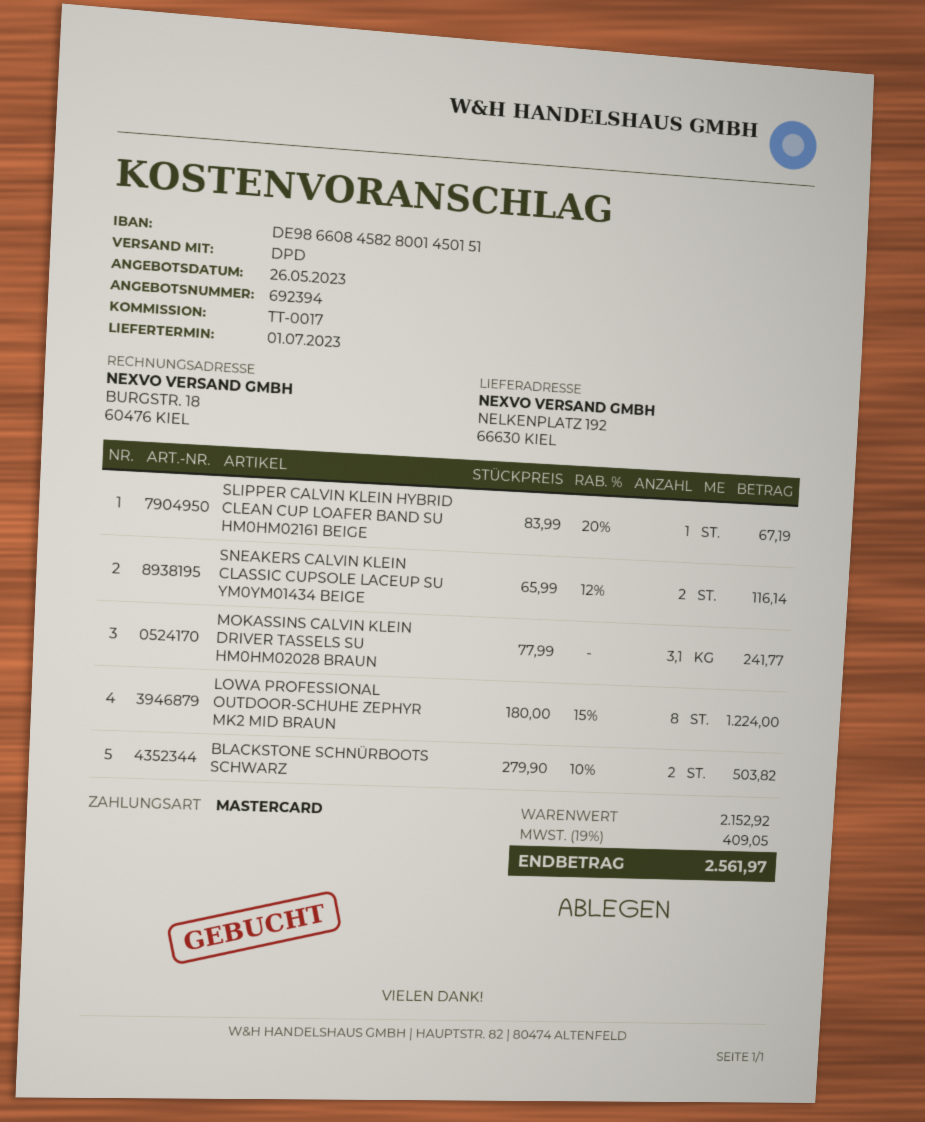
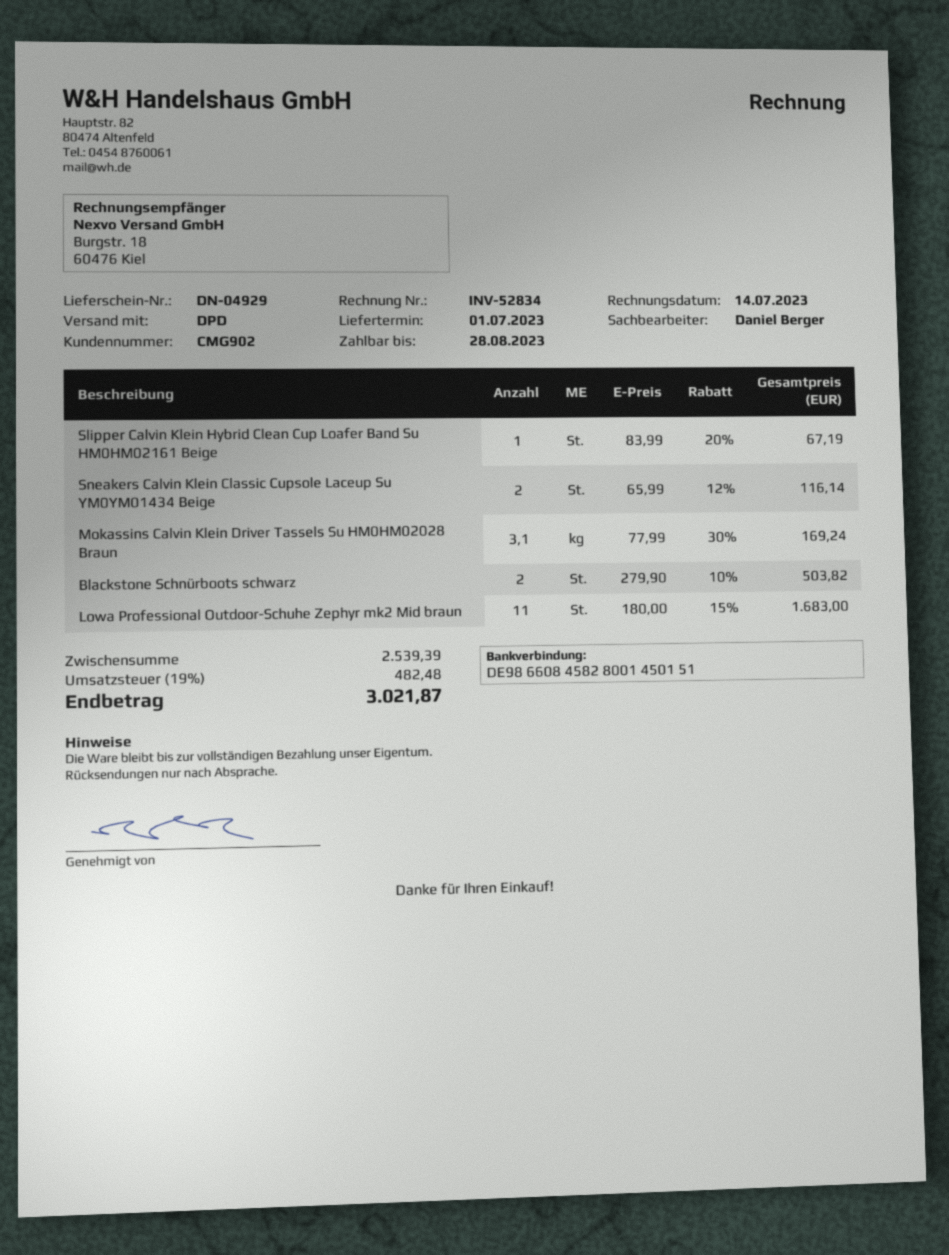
MOKASSINS CALVIN KLEIN DRIVER TASSELS SU HM0HM02028 BRAUN: 3.1 x 77.99 = 241.77 -> 3.1 x 77.99 - 30% = 169.24
LOWA PROFESSIONAL OUTDOOR-SCHUHE ZEPHYR MK2 MID BRAUN: 8 x 180.00 - 15% = 1224.00 -> 11 x 180.00 - 15% = 1683.00
subtotal: 2152.92 -> 2539.39
tax: 19% = 409.05 -> 19% = 482.48
total: 2561.97 -> 3021.87

